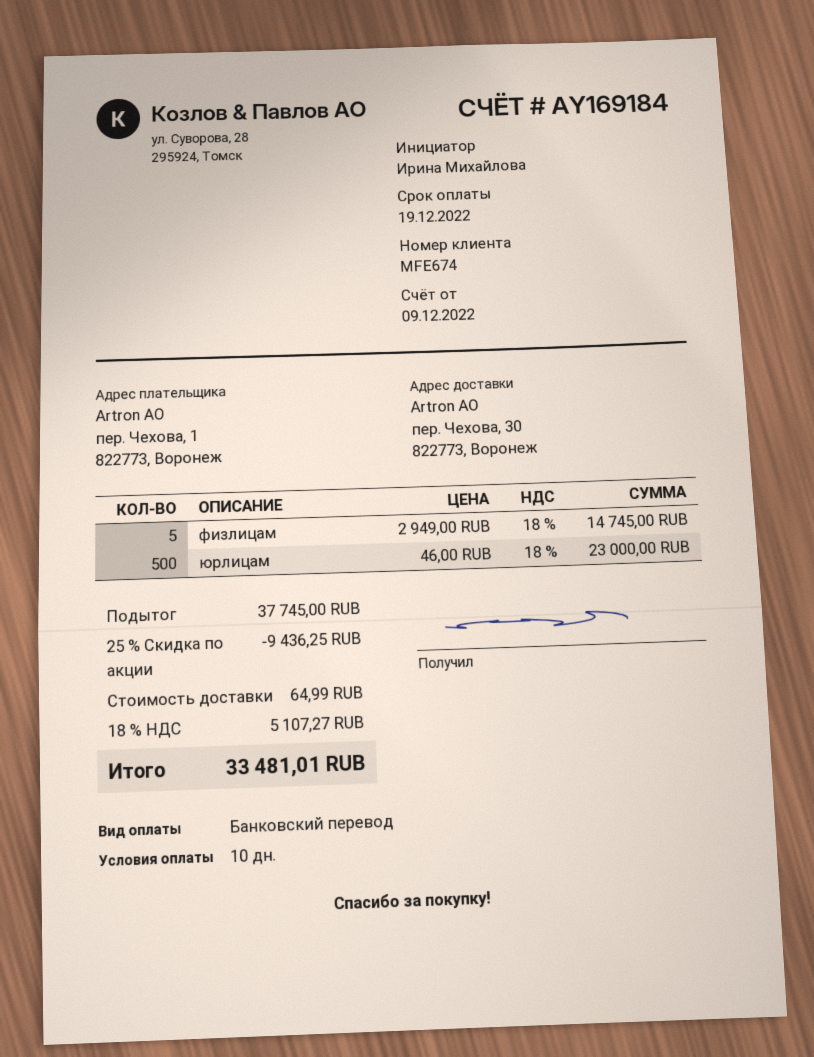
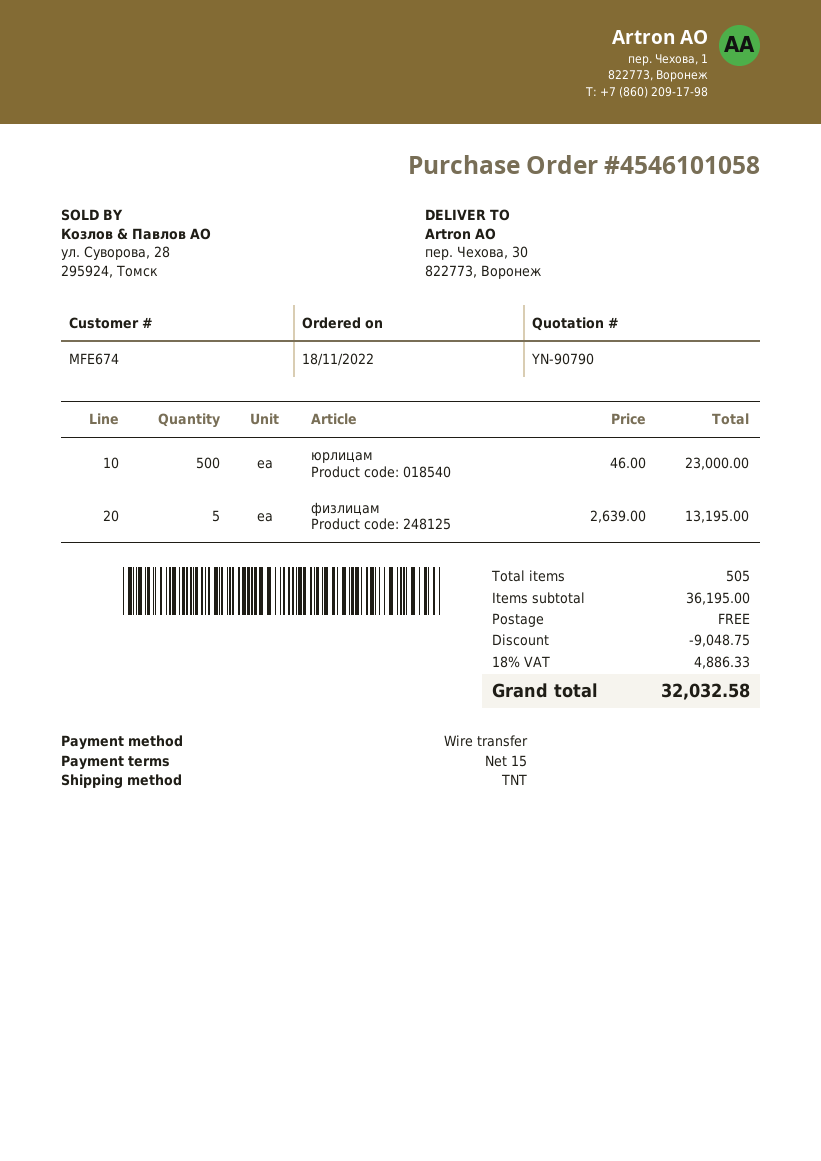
payment terms: 10 days -> 15 days
физлицам: 5 x 2949.00 = 14745.00 -> 5 x 2639.00 = 13195.00
subtotal: 37745.00 -> 36195.00
discount: 9436.25 -> 9048.75
shipping: 64.99 -> 0.00
tax: 18% = 5107.27 -> 18% = 4886.33
total: 33481.01 -> 32032.58

